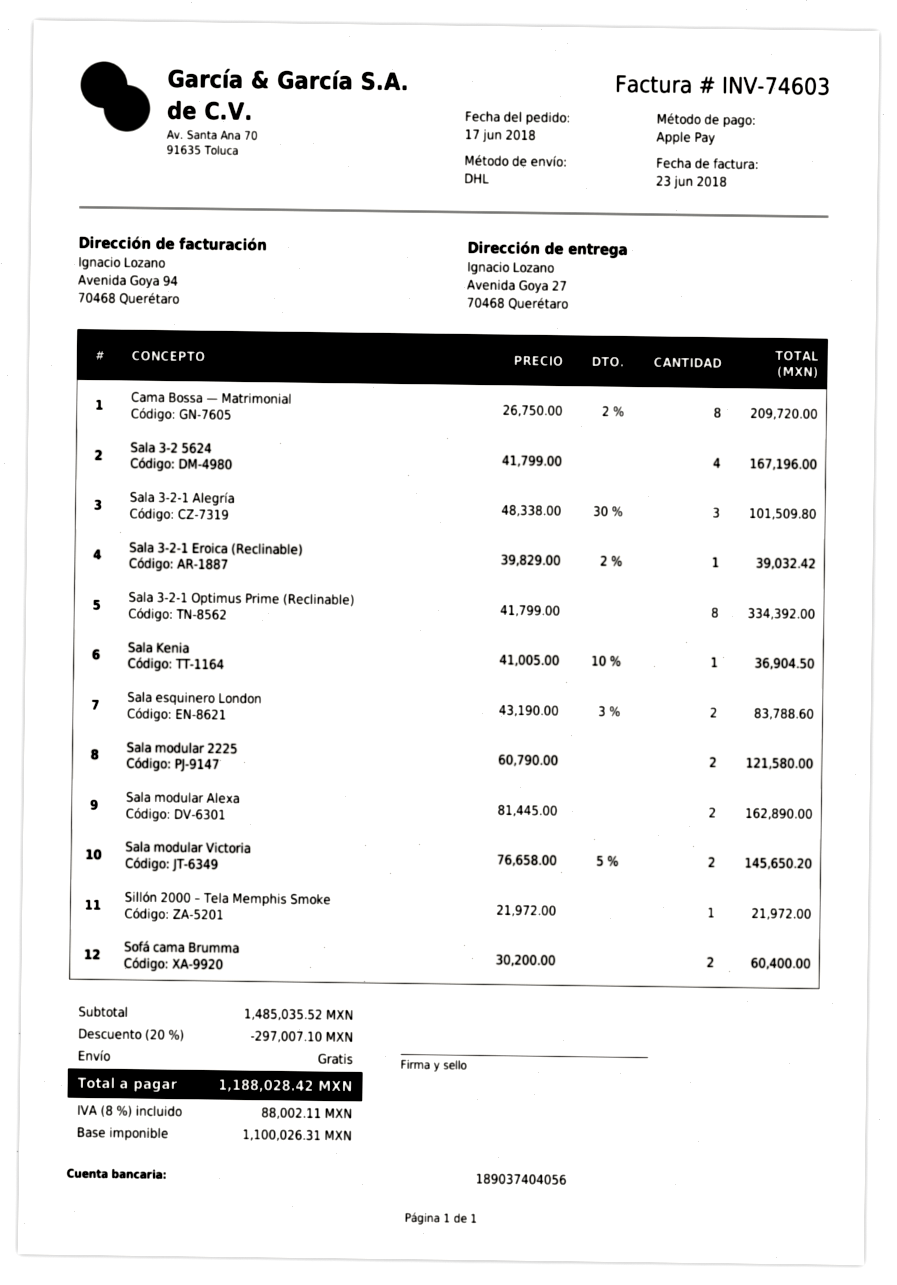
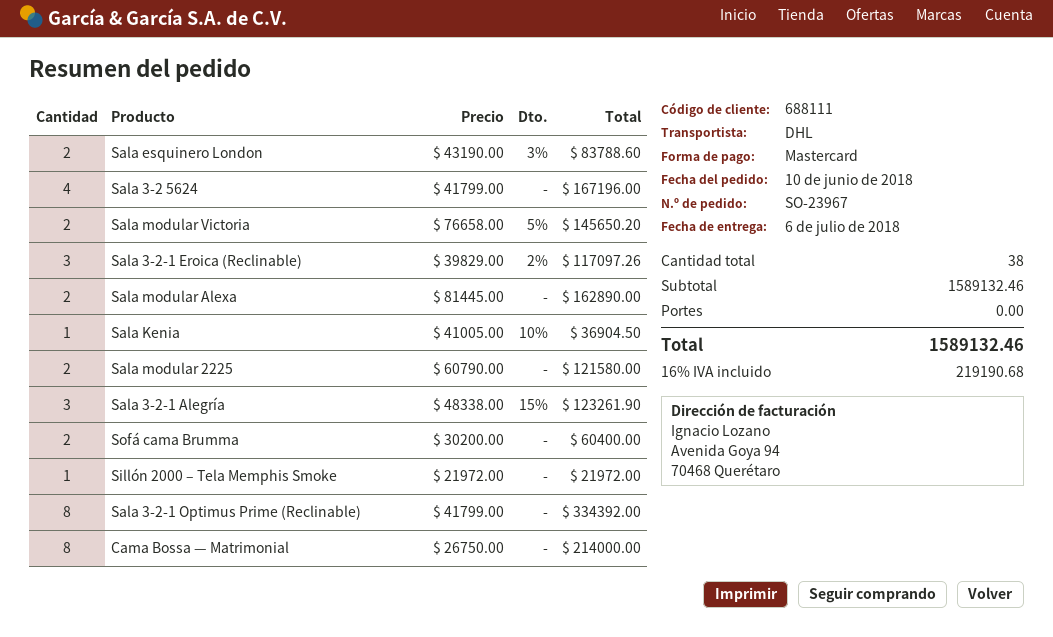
order date: 2018-06-17 -> 2018-06-10
payment method: Apple Pay -> Mastercard
Cama Bossa — Matrimonial: 8 x 26750.00 - 2% = 209720.00 -> 8 x 26750.00 = 214000.00
Sala 3-2-1 Alegría: 3 x 48338.00 - 30% = 101509.80 -> 3 x 48338.00 - 15% = 123261.90
Sala 3-2-1 Eroica (Reclinable): 1 x 39829.00 - 2% = 39032.42 -> 3 x 39829.00 - 2% = 117097.26
subtotal: 1485035.52 -> 1589132.46
discount: 20% = 297007.10 -> none
tax: 8% = 88002.11 -> 16% = 219190.68
total: 1188028.42 -> 1589132.46

